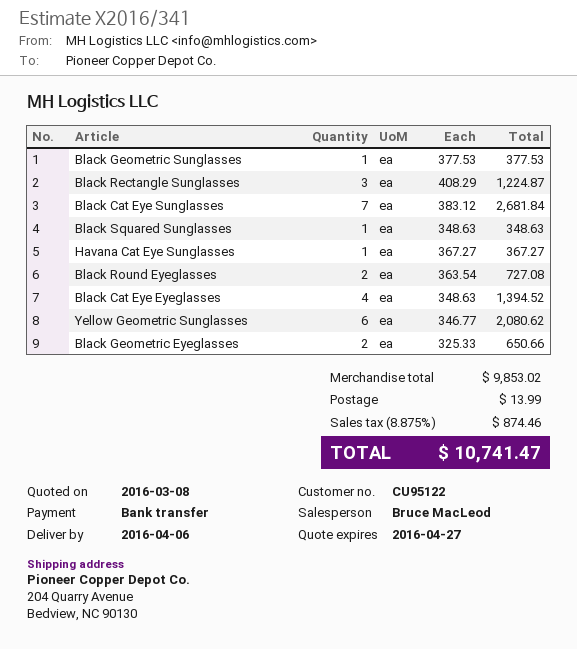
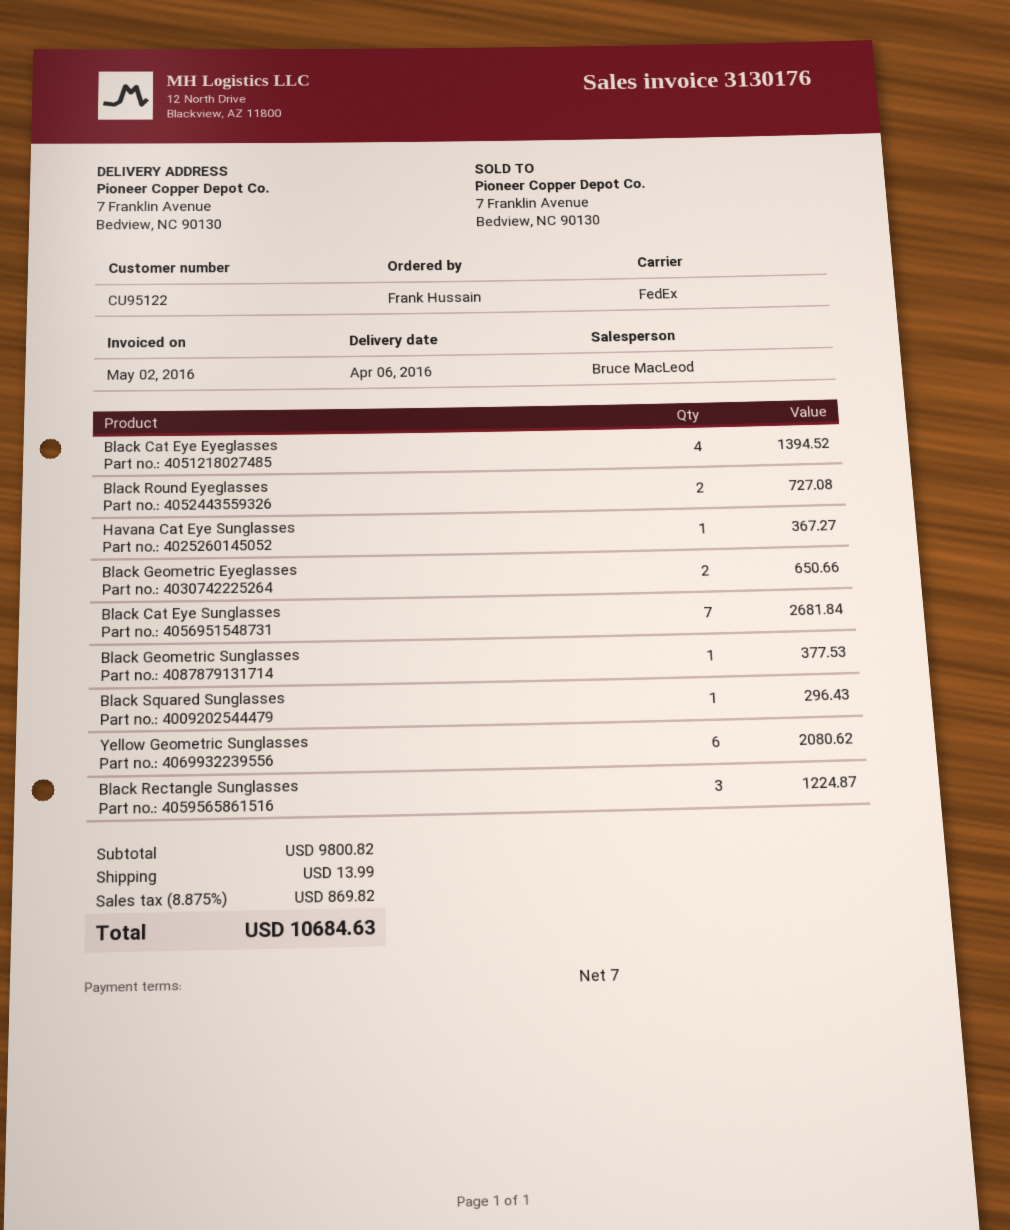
ship to: 204 Quarry Avenue, Bedview, NC 90130 -> 7 Franklin Avenue, Bedview, NC 90130
Black Squared Sunglasses: 1 for 348.63 -> 1 for 296.43
subtotal: 9853.02 -> 9800.82
tax: 8.875% = 874.46 -> 8.875% = 869.82
total: 10741.47 -> 10684.63

